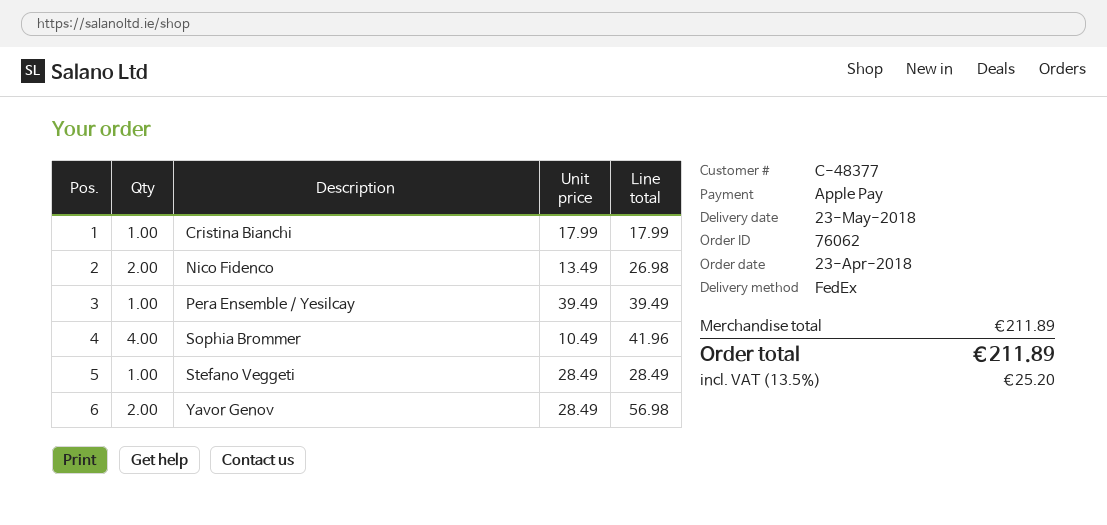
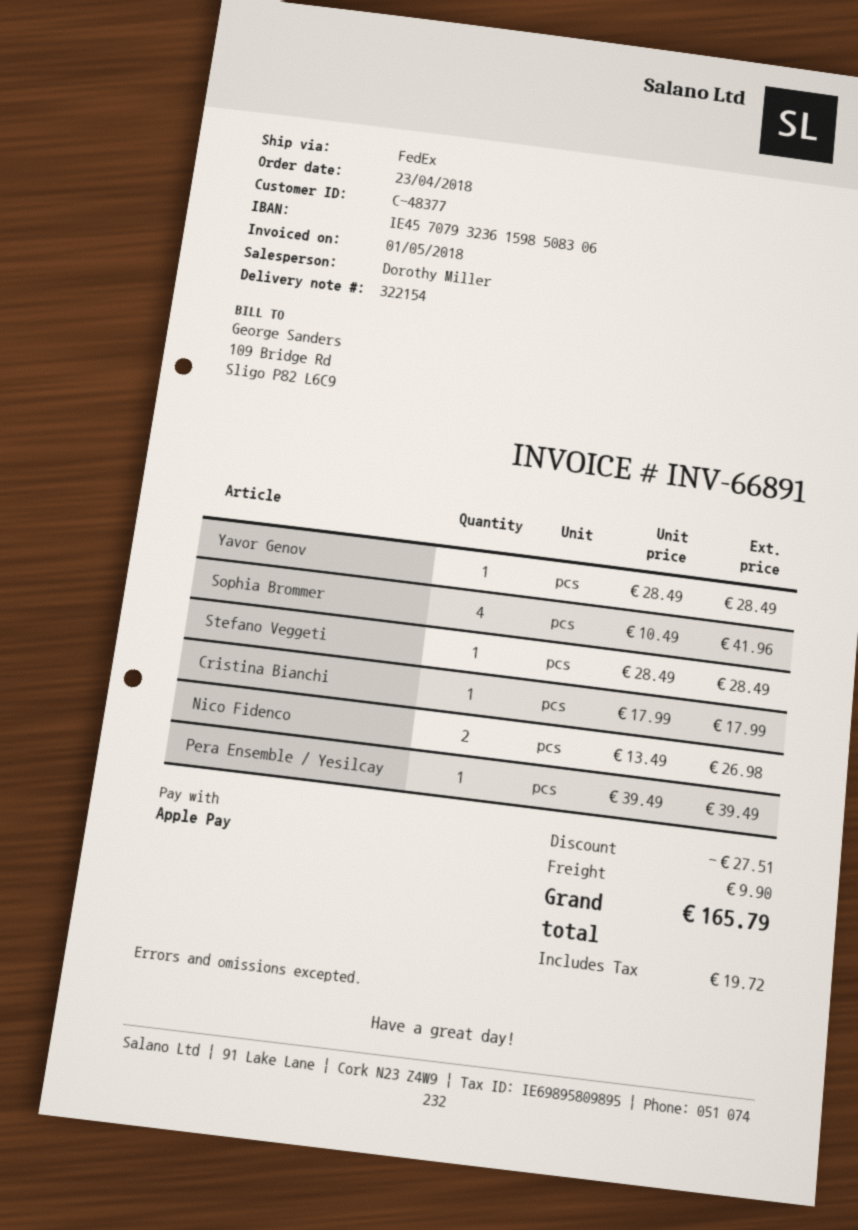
Yavor Genov: 2 x 28.49 = 56.98 -> 1 x 28.49 = 28.49
discount: none -> 27.51
shipping: none -> 9.90
tax: 25.20 -> 19.72
total: 211.89 -> 165.79

